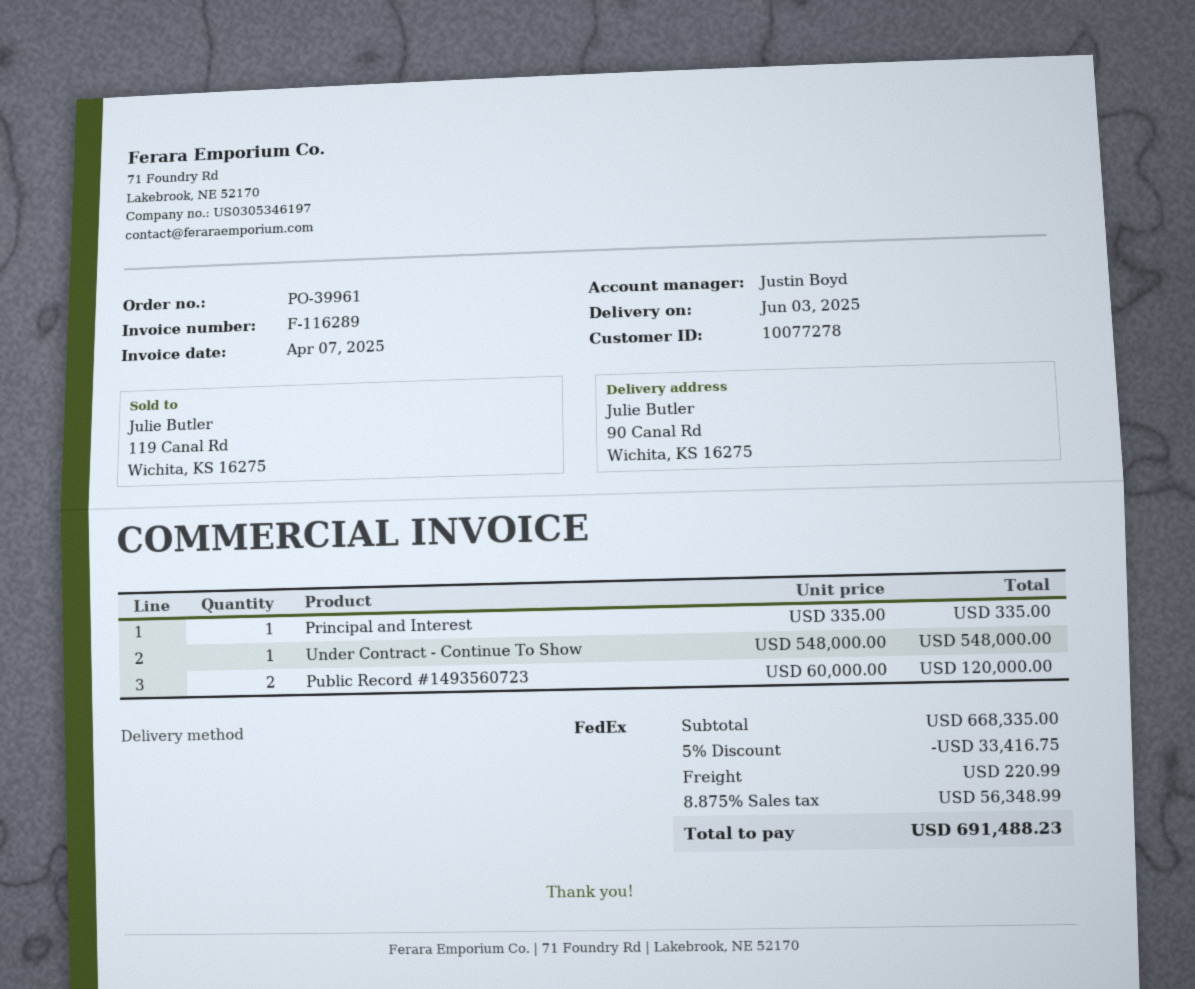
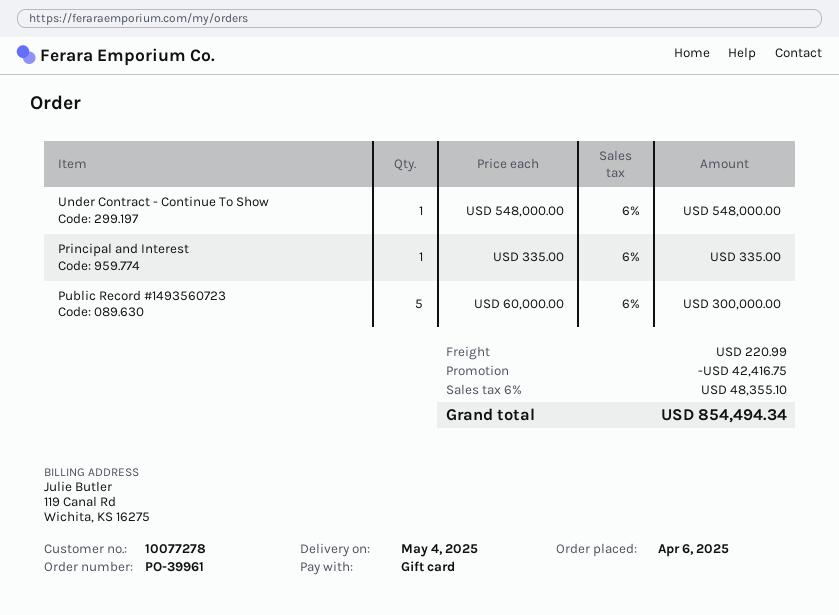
delivery date: 2025-06-03 -> 2025-05-04
Public Record #1493560723: 2 x 60000.00 = 120000.00 -> 5 x 60000.00 = 300000.00
discount: 33416.75 -> 42416.75
tax: 8.875% = 56348.99 -> 6% = 48355.10
total: 691488.23 -> 854494.34

